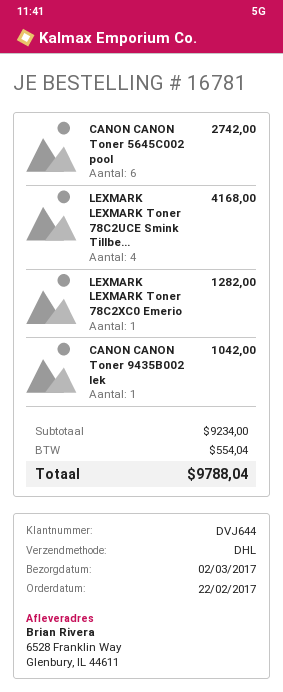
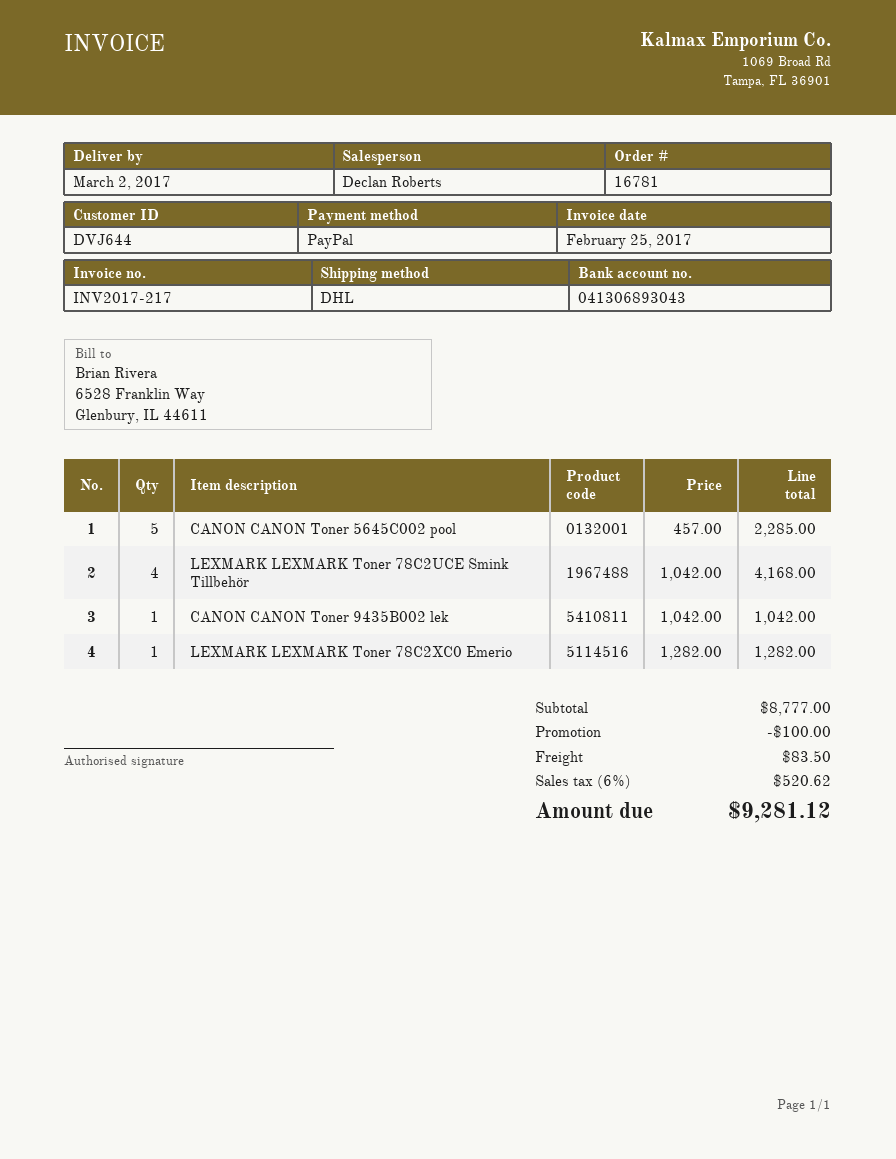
CANON CANON Toner 5645C002 pool: 6 for 2742.00 -> 5 for 2285.00
subtotal: 9234.00 -> 8777.00
discount: none -> 100.00
shipping: none -> 83.50
tax: 554.04 -> 520.62
total: 9788.04 -> 9281.12

